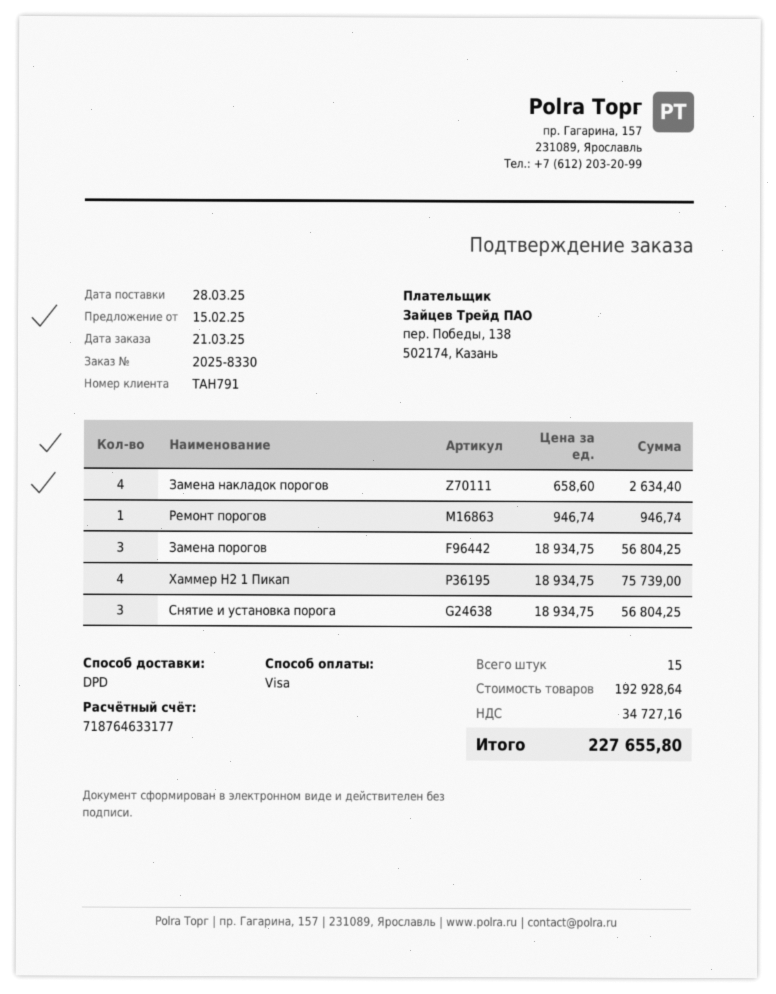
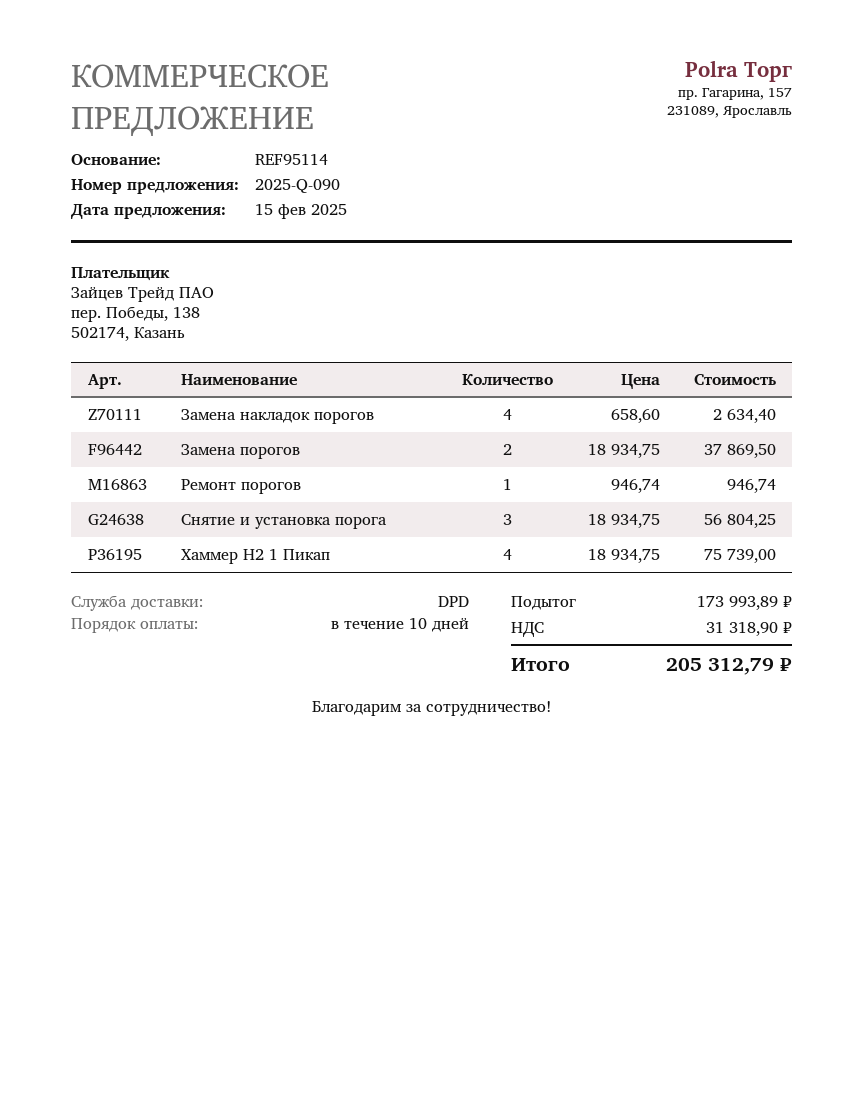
Замена порогов: 3 x 18934.75 = 56804.25 -> 2 x 18934.75 = 37869.50
subtotal: 192928.64 -> 173993.89
tax: 34727.16 -> 31318.90
total: 227655.80 -> 205312.79

